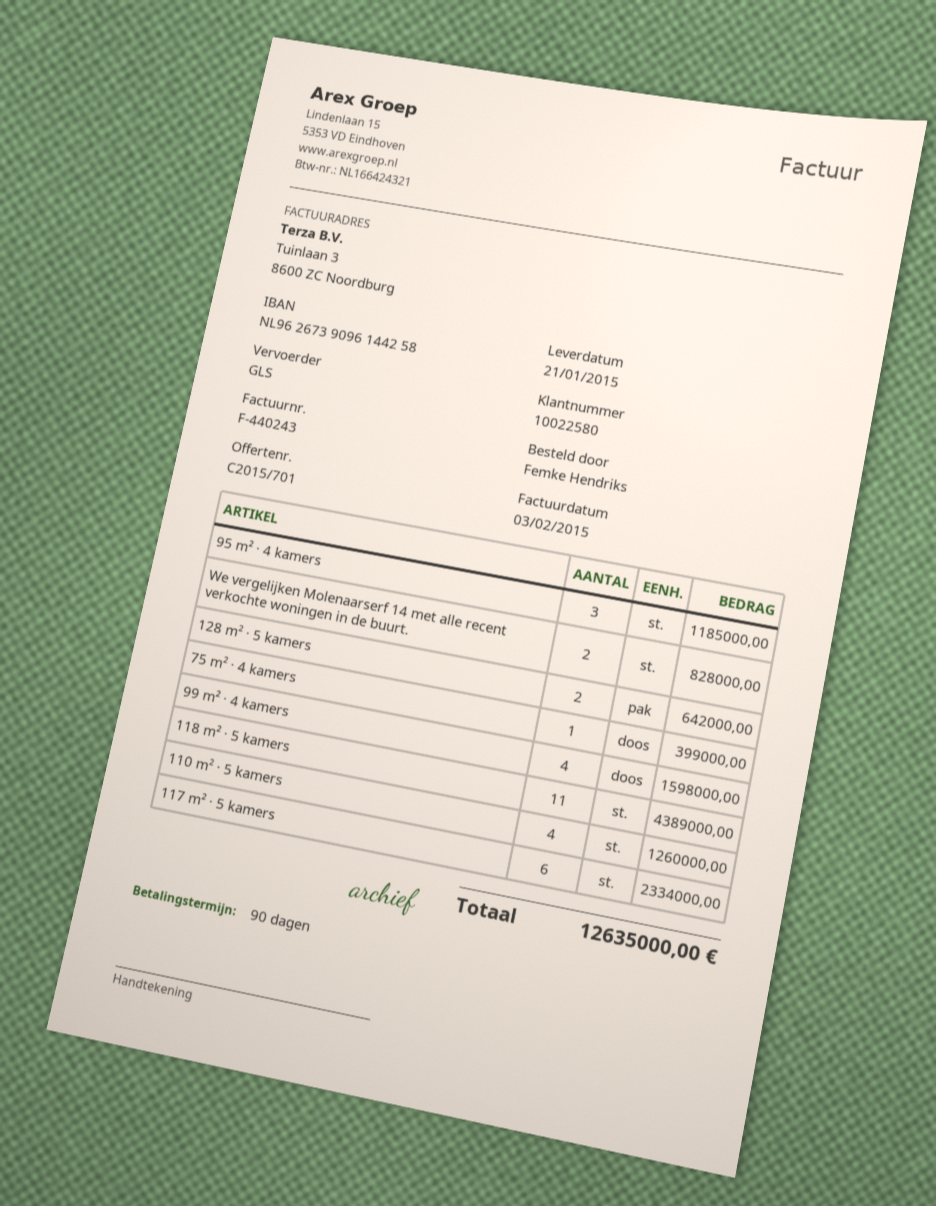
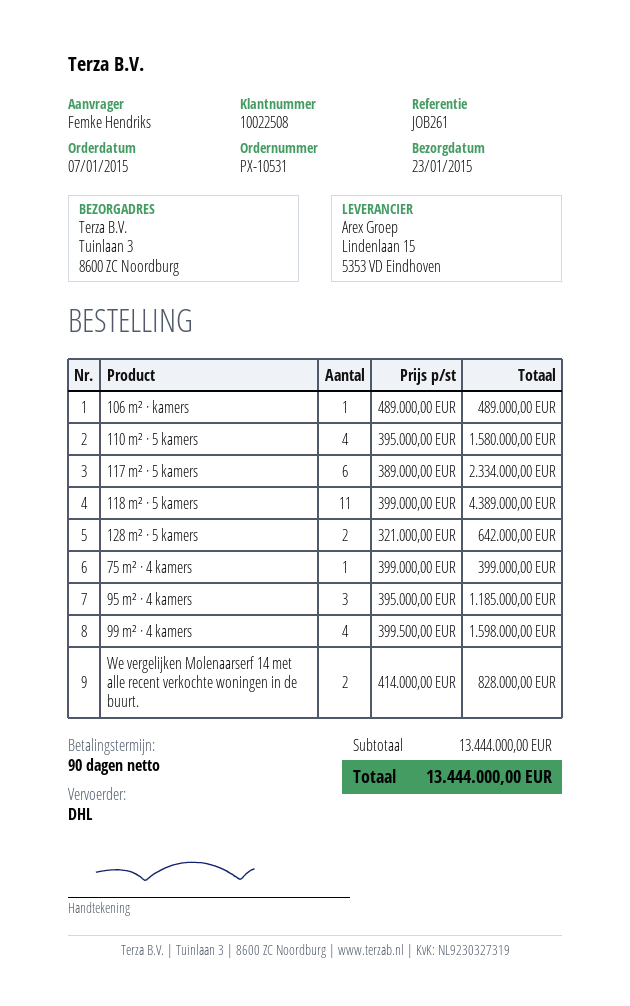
delivery date: 2015-01-21 -> 2015-01-23
customer number: 10022580 -> 10022508
shipping method: GLS -> DHL
110 m² · 5 kamers: 4 for 1260000.00 -> 4 for 1580000.00
106 m² · kamers: none -> 1 for 489000.00
total: 12635000.00 -> 13444000.00

